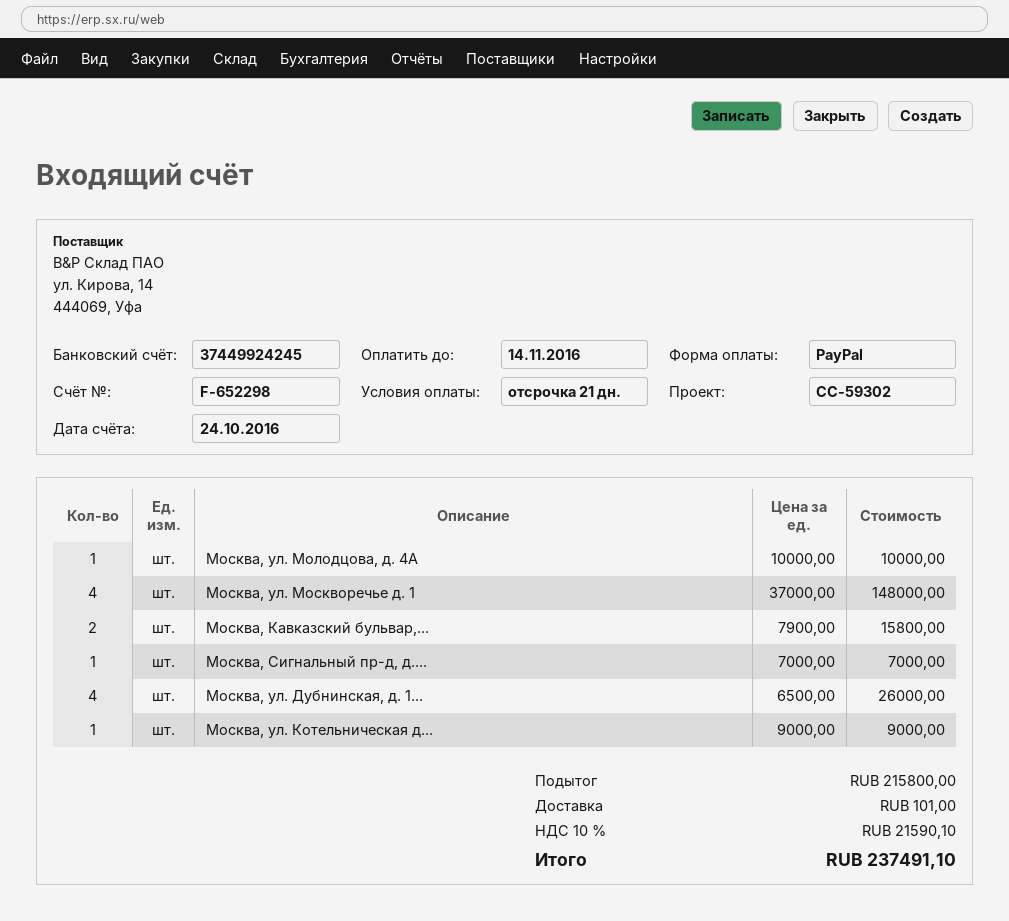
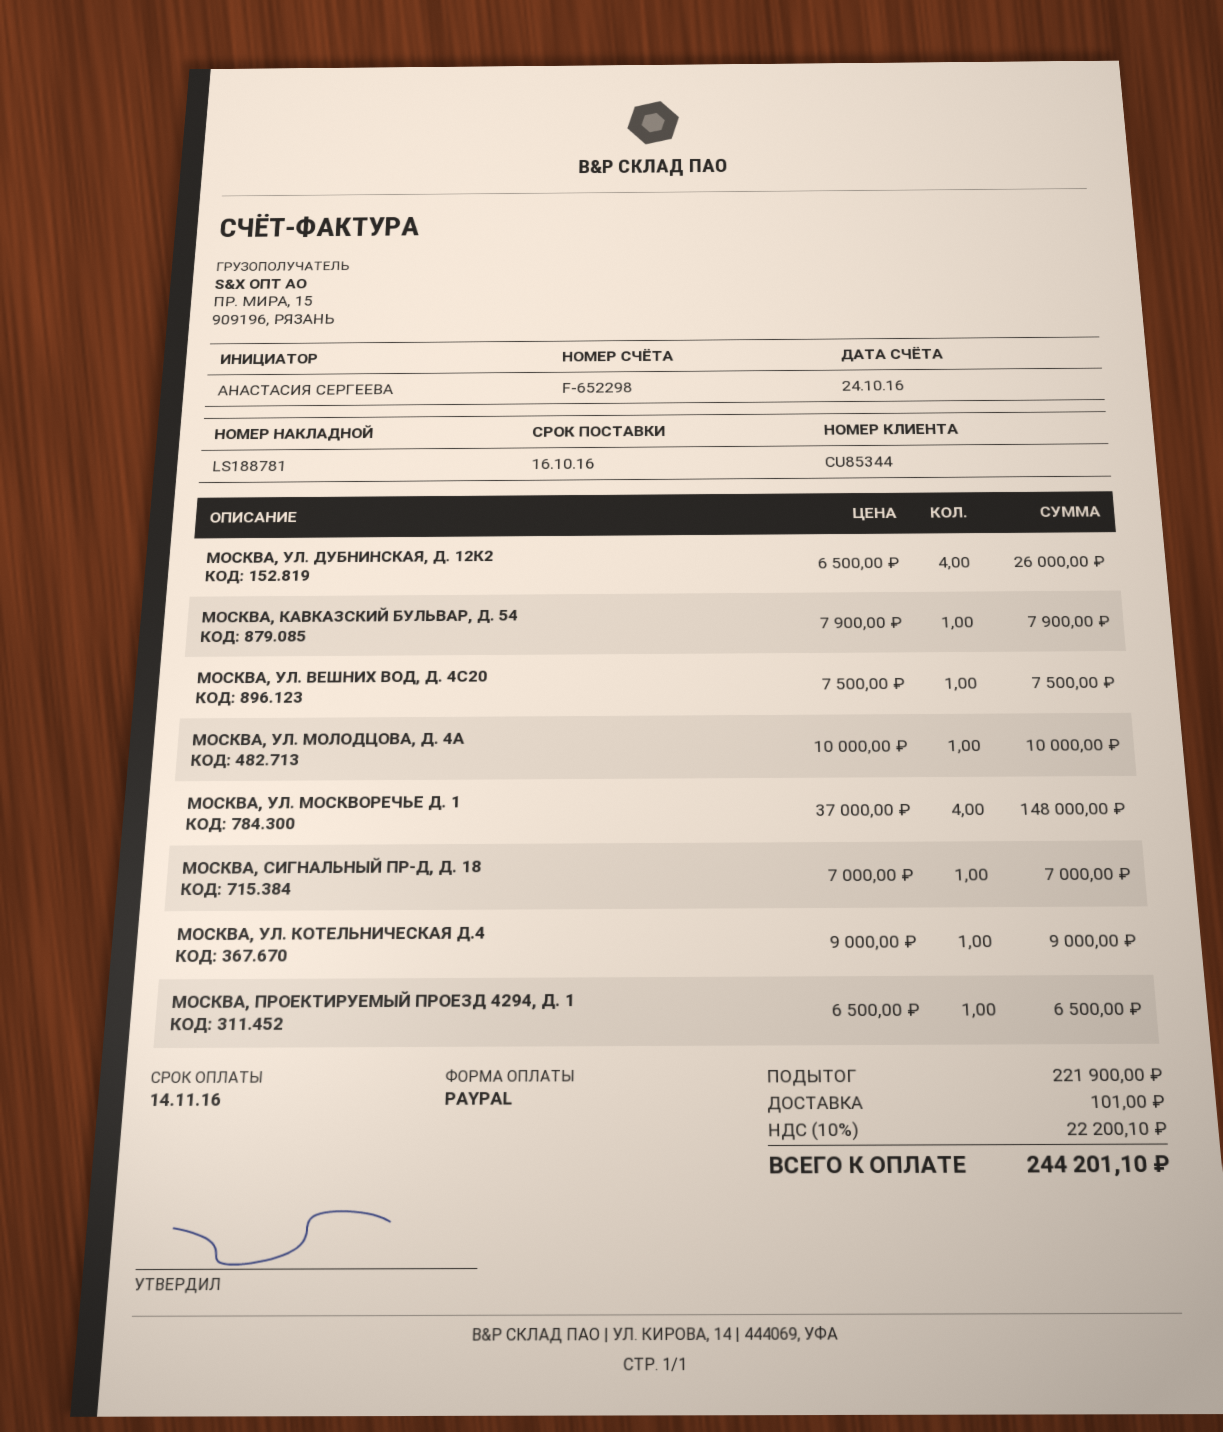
Москва, Кавказский бульвар,...: 2 x 7900.00 = 15800.00 -> 1 x 7900.00 = 7900.00
МОСКВА, УЛ. ВЕШНИХ ВОД, Д. 4С20: none -> 1 x 7500.00 = 7500.00
МОСКВА, ПРОЕКТИРУЕМЫЙ ПРОЕЗД 4294, Д. 1: none -> 1 x 6500.00 = 6500.00
subtotal: 215800.00 -> 221900.00
tax: 10% = 21590.10 -> 10% = 22200.10
total: 237491.10 -> 244201.10

